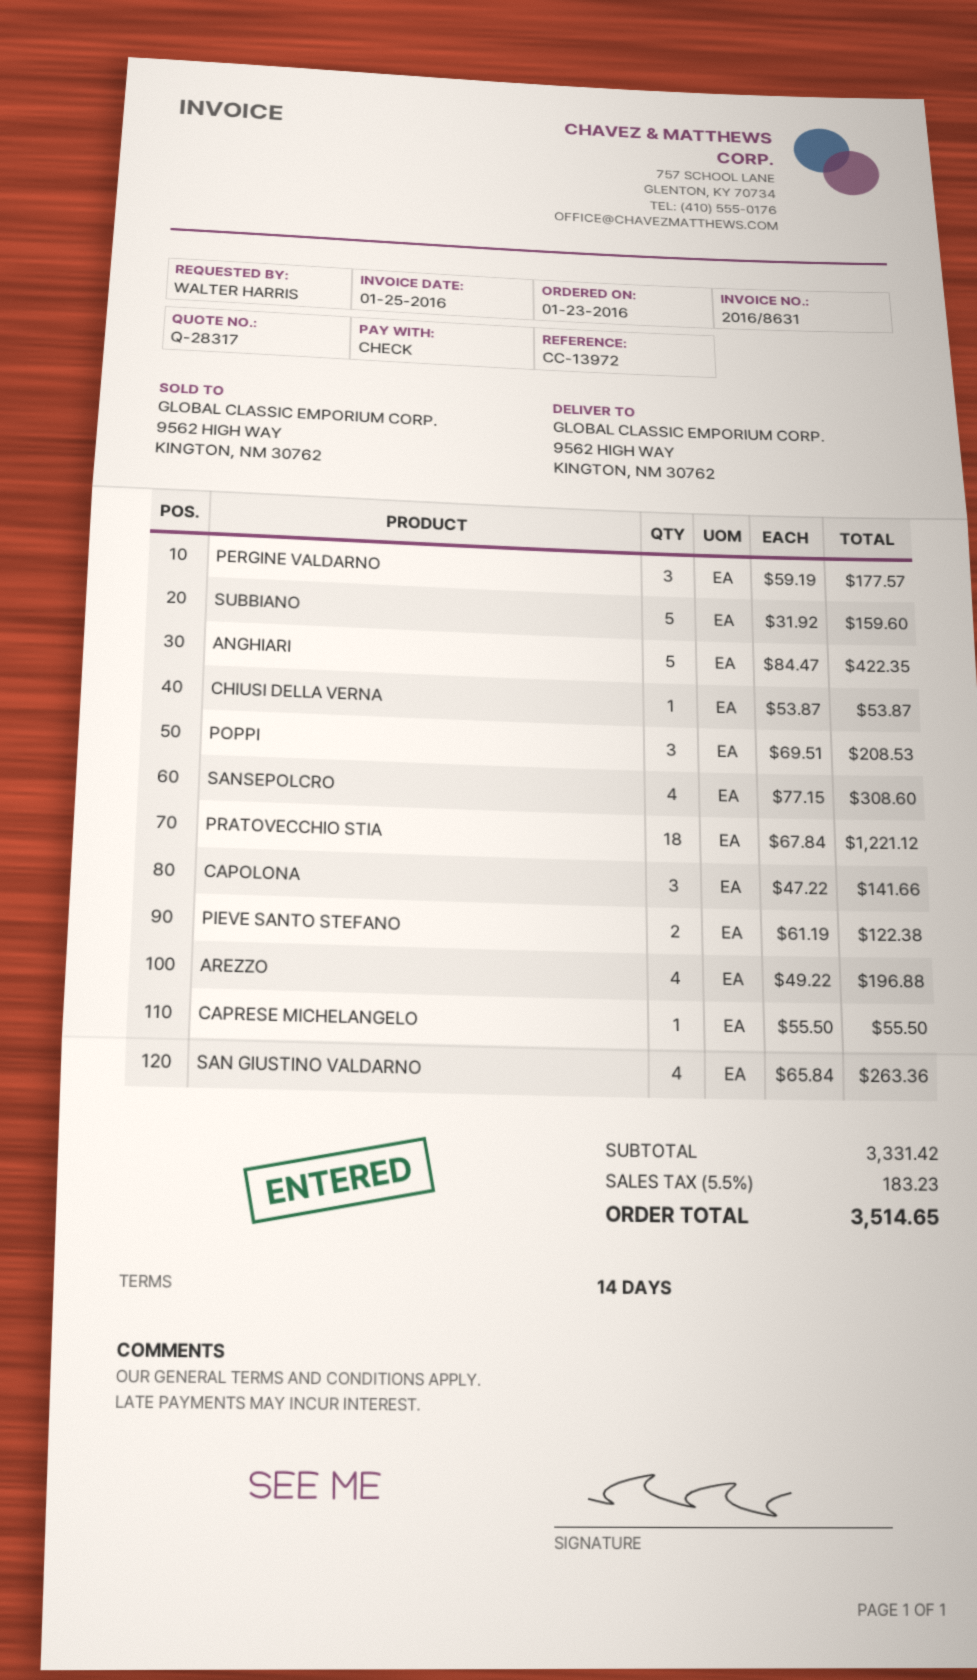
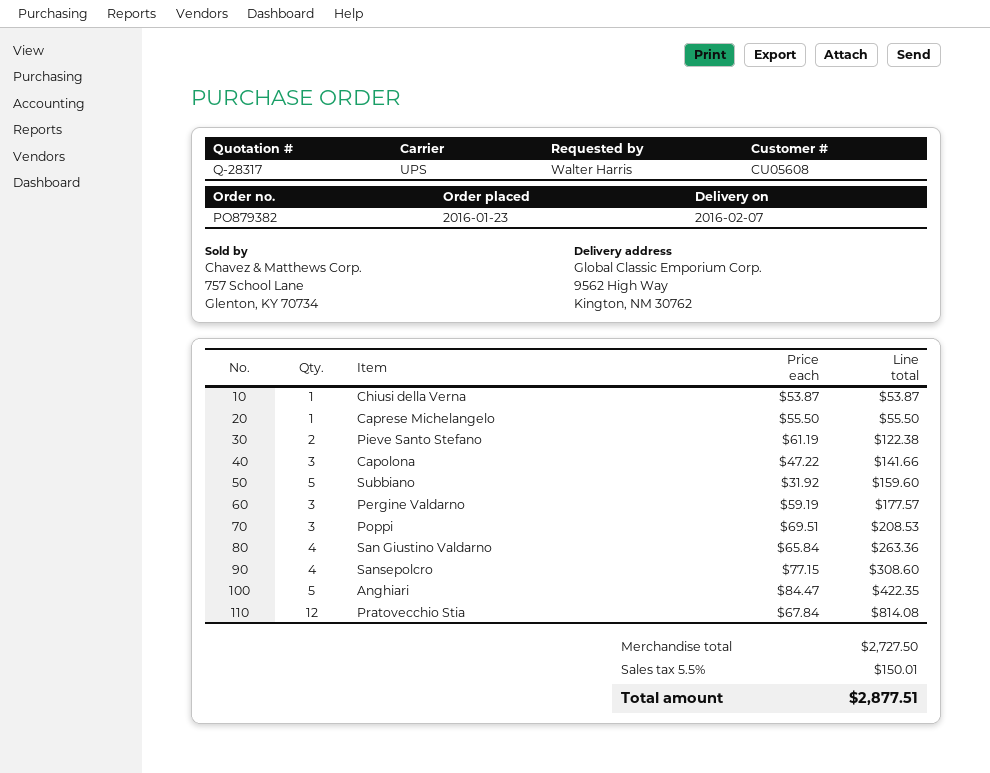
PRATOVECCHIO STIA: 18 x 67.84 = 1221.12 -> 12 x 67.84 = 814.08
AREZZO: 4 x 49.22 = 196.88 -> none
subtotal: 3331.42 -> 2727.50
tax: 5.5% = 183.23 -> 5.5% = 150.01
total: 3514.65 -> 2877.51

